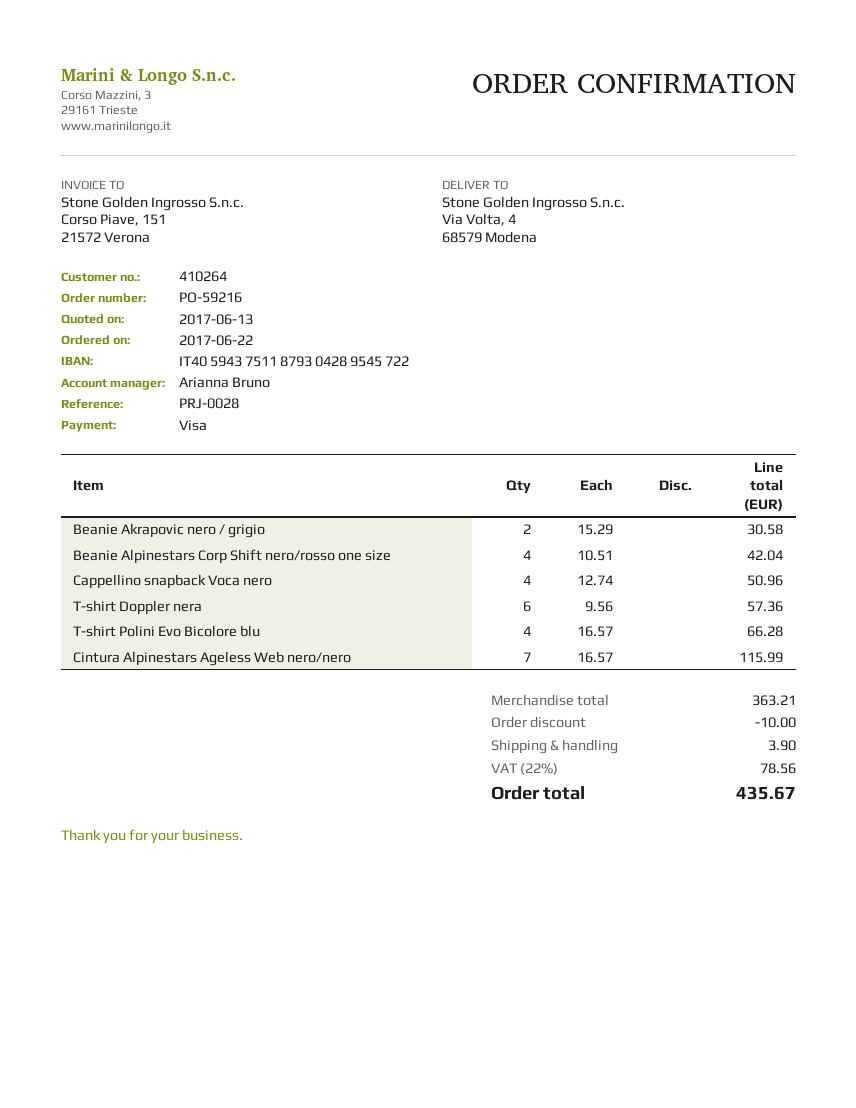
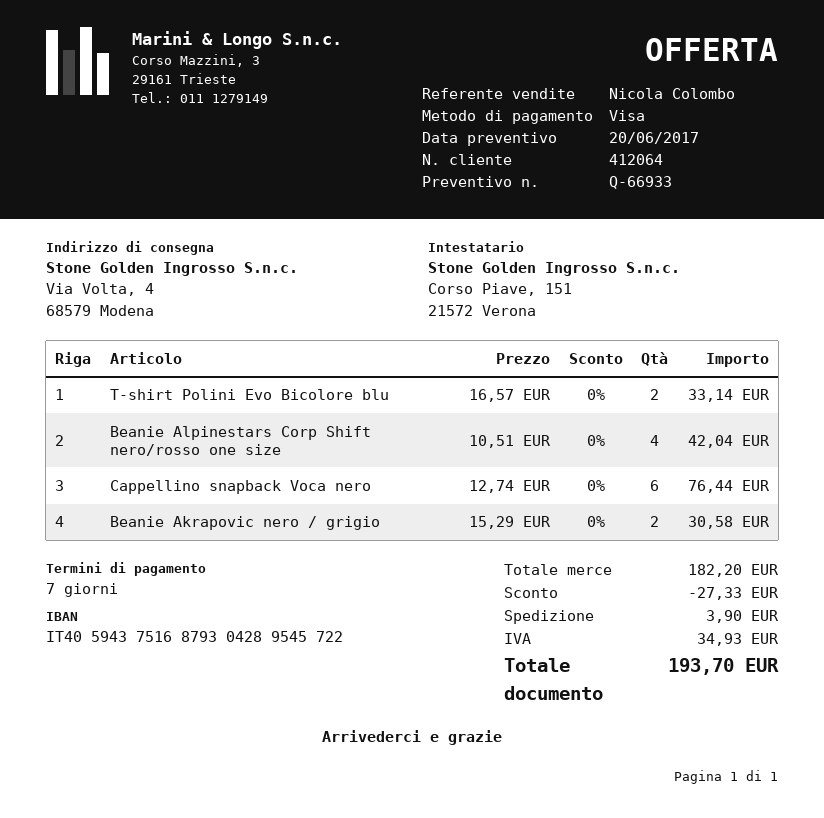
quote date: 2017-06-13 -> 2017-06-20
customer number: 410264 -> 412064
sales rep: Arianna Bruno -> Nicola Colombo
bank account: IT4059437511879304289545722 -> IT4059437516879304289545722
Cappellino snapback Voca nero: 4 x 12.74 = 50.96 -> 6 x 12.74 = 76.44
T-shirt Doppler nera: 6 x 9.56 = 57.36 -> none
T-shirt Polini Evo Bicolore blu: 4 x 16.57 = 66.28 -> 2 x 16.57 = 33.14
Cintura Alpinestars Ageless Web nero/nero: 7 x 16.57 = 115.99 -> none
subtotal: 363.21 -> 182.20
discount: 10.00 -> 27.33
tax: 78.56 -> 34.93
total: 435.67 -> 193.70

